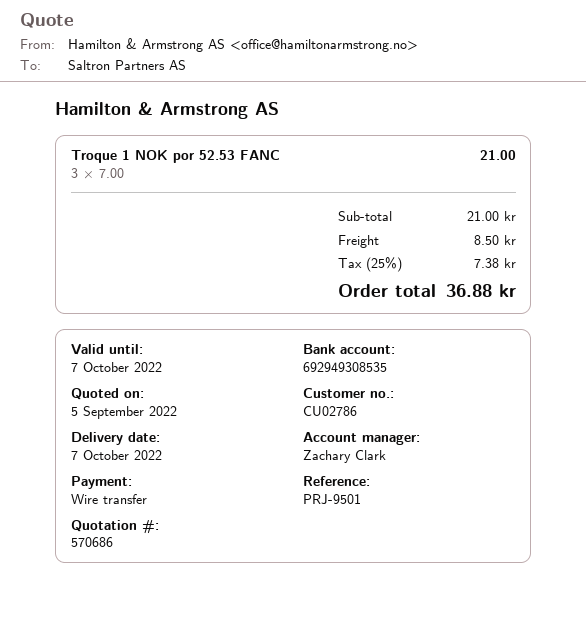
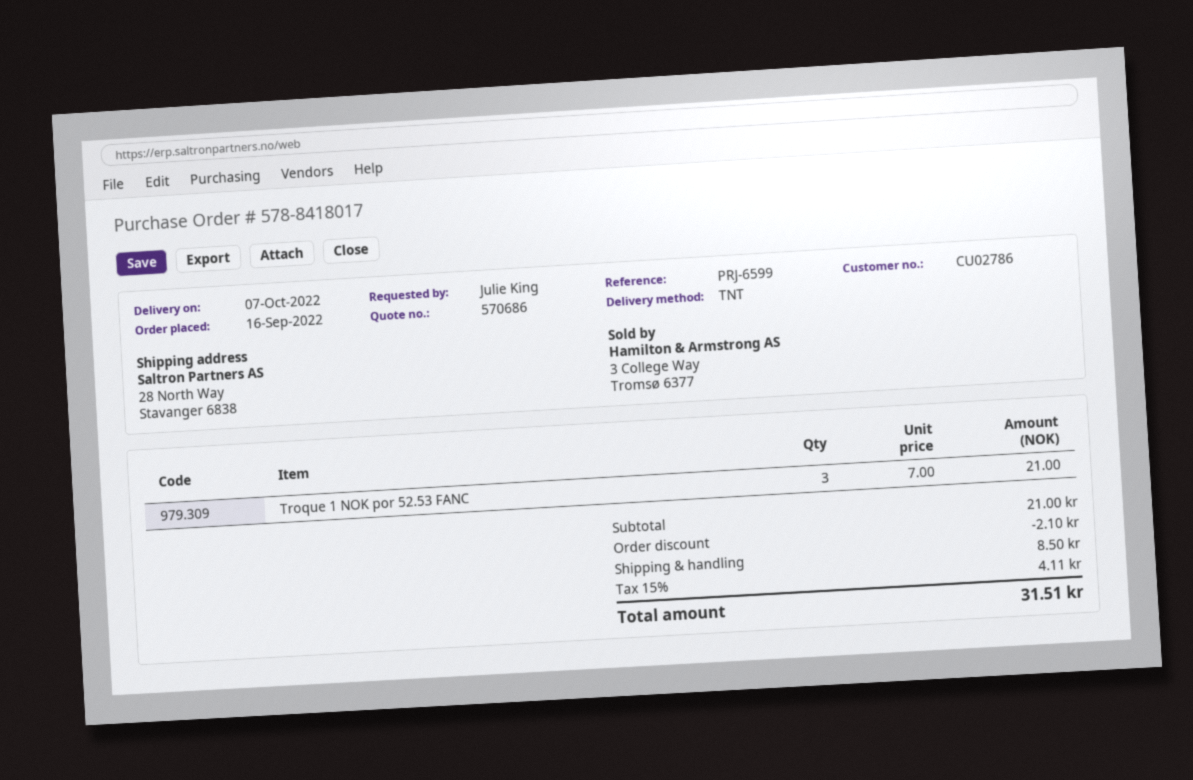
reference: PRJ-9501 -> PRJ-6599
discount: none -> 2.10
tax: 25% = 7.38 -> 15% = 4.11
total: 36.88 -> 31.51

